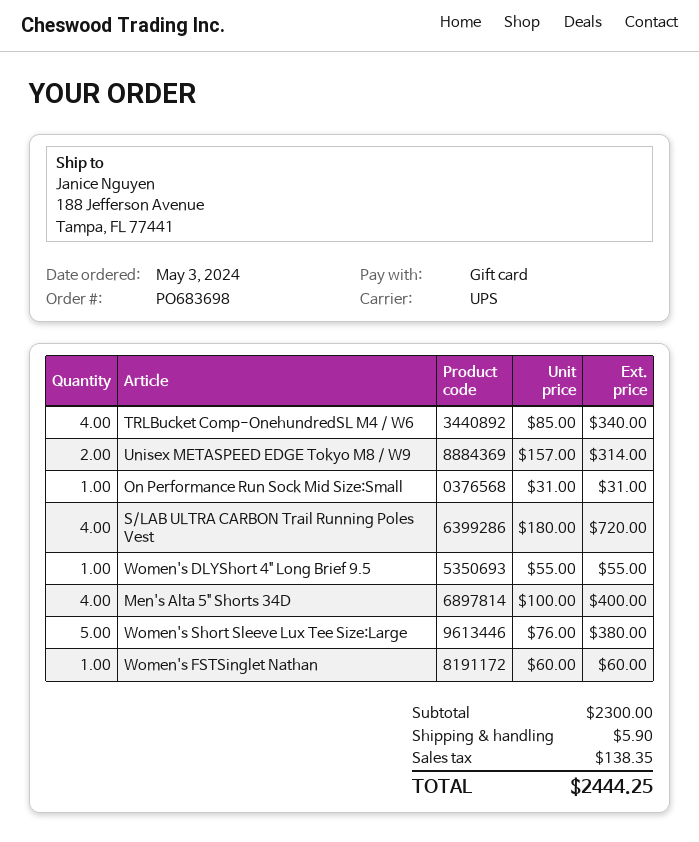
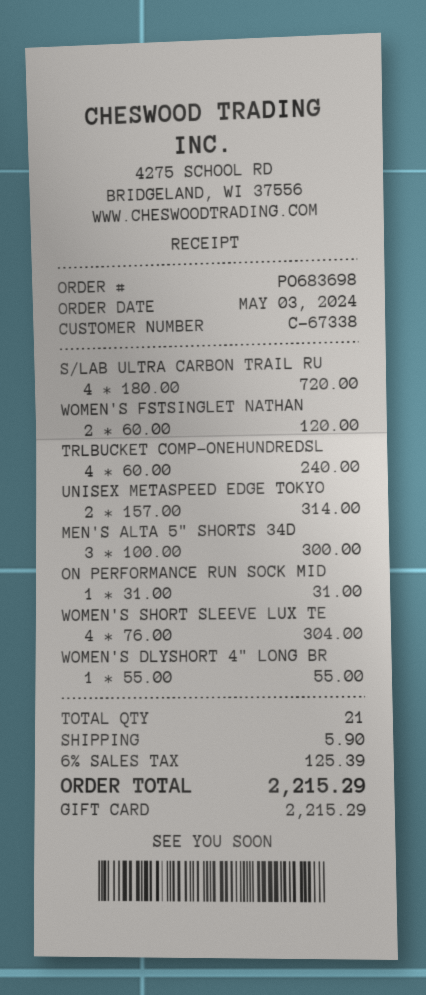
TRLBucket Comp-OnehundredSL M4 / W6: 4 x 85.00 = 340.00 -> 4 x 60.00 = 240.00
Men's Alta 5" Shorts 34D: 4 x 100.00 = 400.00 -> 3 x 100.00 = 300.00
Women's Short Sleeve Lux Tee Size:Large: 5 x 76.00 = 380.00 -> 4 x 76.00 = 304.00
Women's FSTSinglet Nathan: 1 x 60.00 = 60.00 -> 2 x 60.00 = 120.00
tax: 138.35 -> 125.39
total: 2444.25 -> 2215.29

